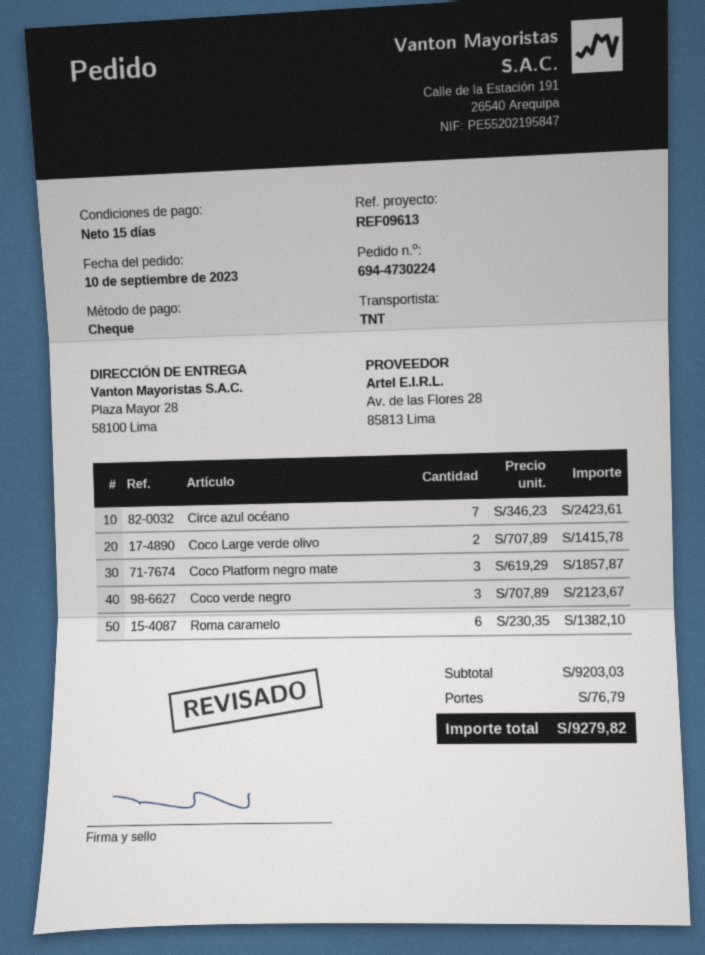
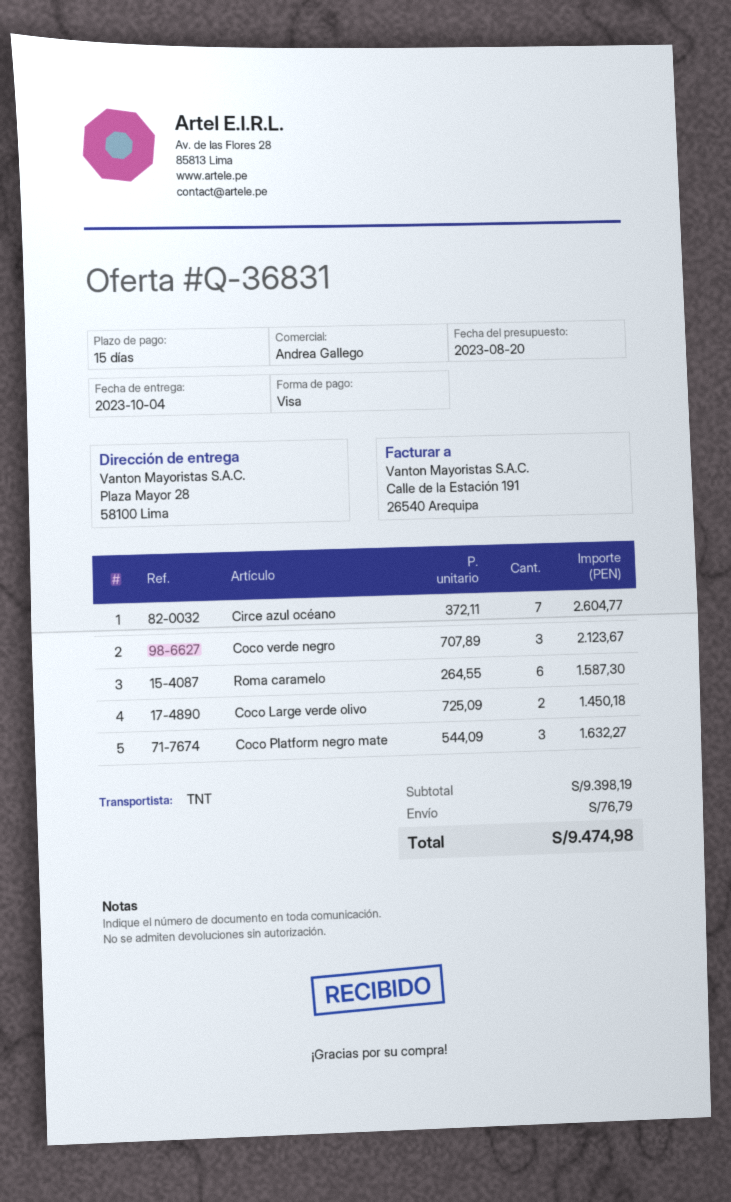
payment method: cheque -> Visa
Circe azul océano: 7 x 346.23 = 2423.61 -> 7 x 372.11 = 2604.77
Coco Large verde olivo: 2 x 707.89 = 1415.78 -> 2 x 725.09 = 1450.18
Coco Platform negro mate: 3 x 619.29 = 1857.87 -> 3 x 544.09 = 1632.27
Roma caramelo: 6 x 230.35 = 1382.10 -> 6 x 264.55 = 1587.30
subtotal: 9203.03 -> 9398.19
total: 9279.82 -> 9474.98

